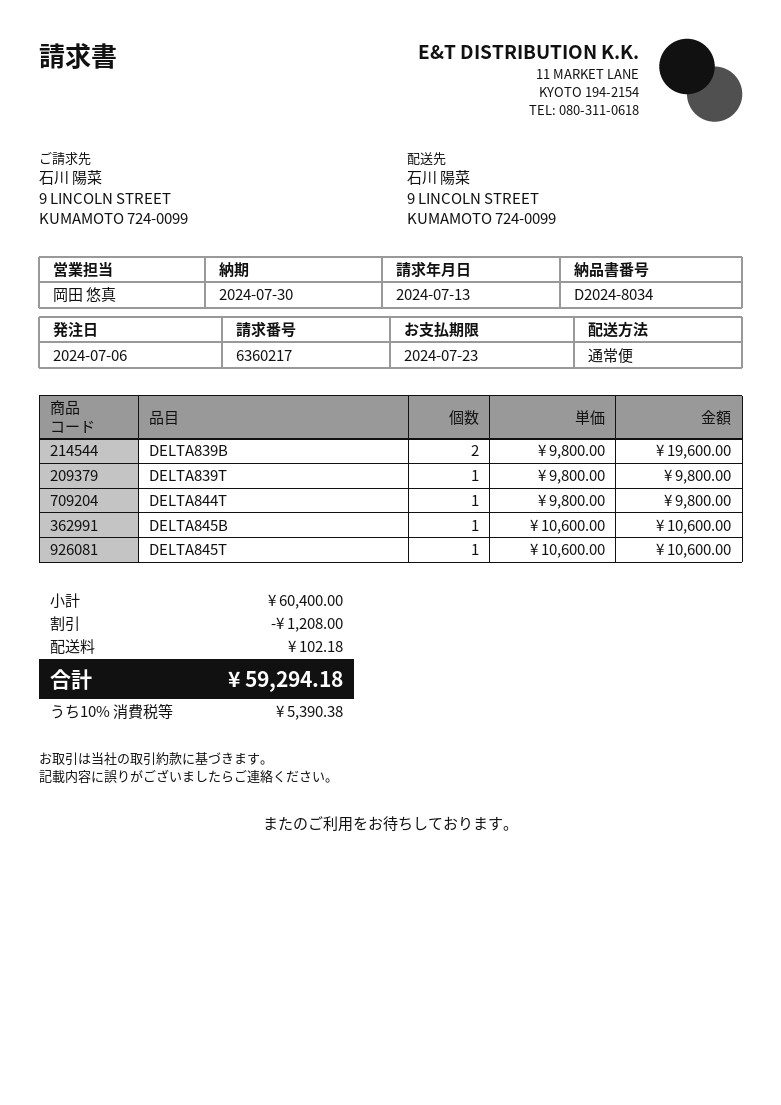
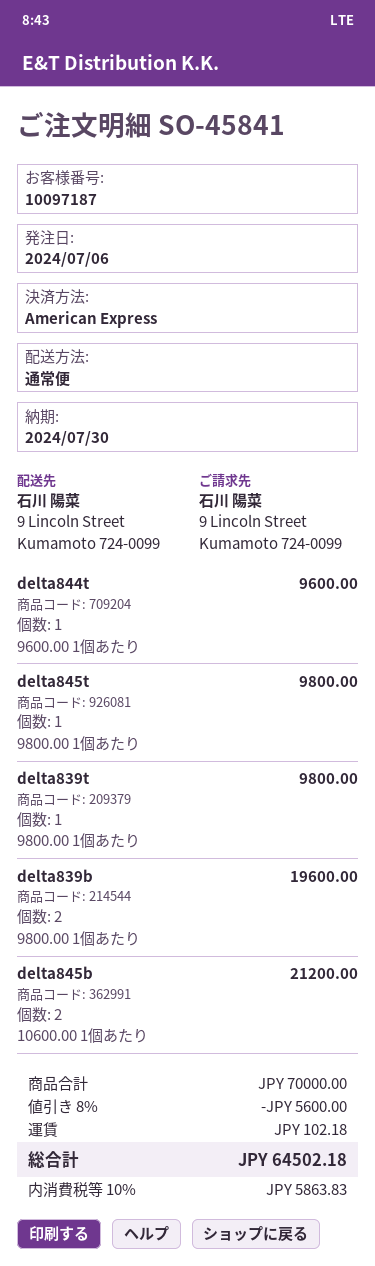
DELTA844T: 1 x 9800.00 = 9800.00 -> 1 x 9600.00 = 9600.00
DELTA845B: 1 x 10600.00 = 10600.00 -> 2 x 10600.00 = 21200.00
DELTA845T: 1 x 10600.00 = 10600.00 -> 1 x 9800.00 = 9800.00
subtotal: 60400.00 -> 70000.00
discount: 1208.00 -> 5600.00
tax: 10% = 5390.38 -> 10% = 5863.83
total: 59294.18 -> 64502.18

